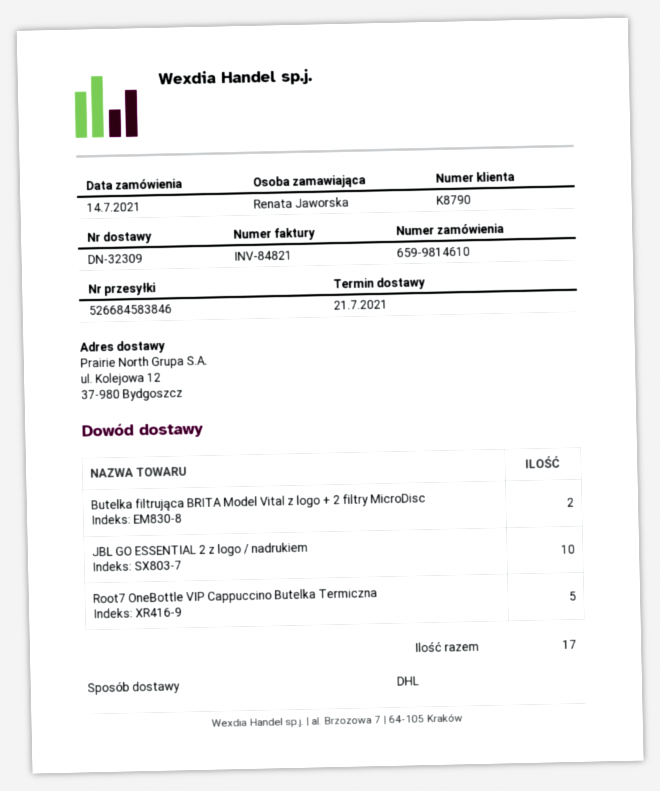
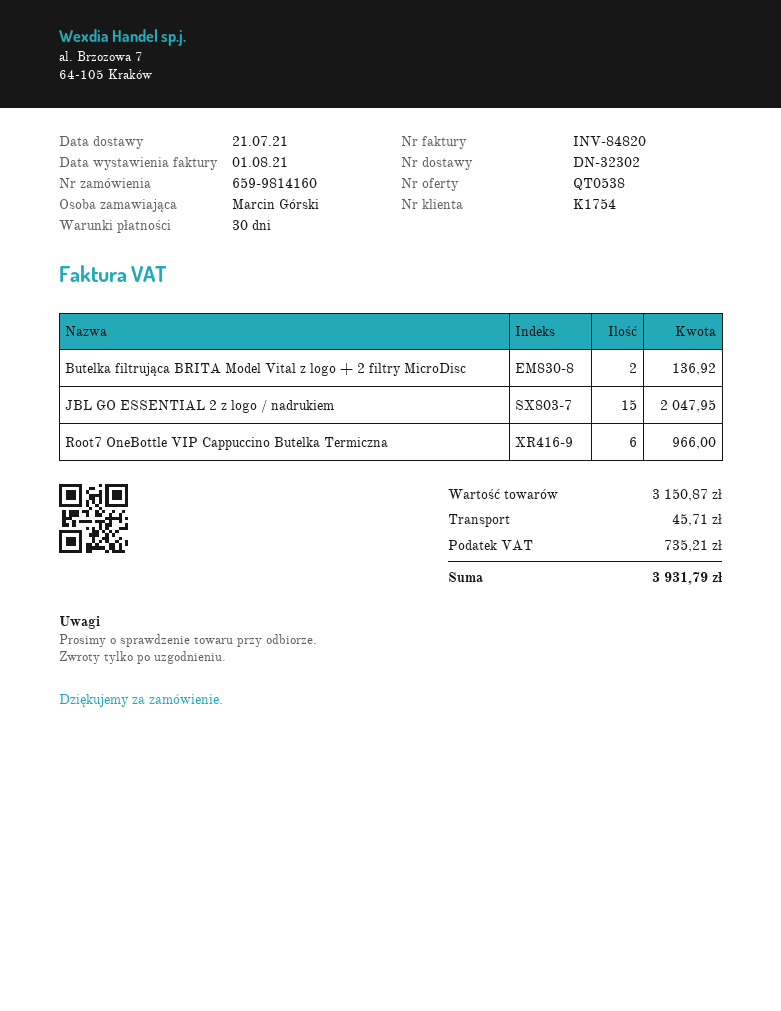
order number: 659-9814610 -> 659-9814160
delivery note number: DN-32309 -> DN-32302
invoice number: INV-84821 -> INV-84820
customer number: K8790 -> K1754
ordered by: Renata Jaworska -> Marcin Górski
JBL GO ESSENTIAL 2 z logo / nadrukiem: 10 -> 15
Root7 OneBottle VIP Cappuccino Butelka Termiczna: 5 -> 6

